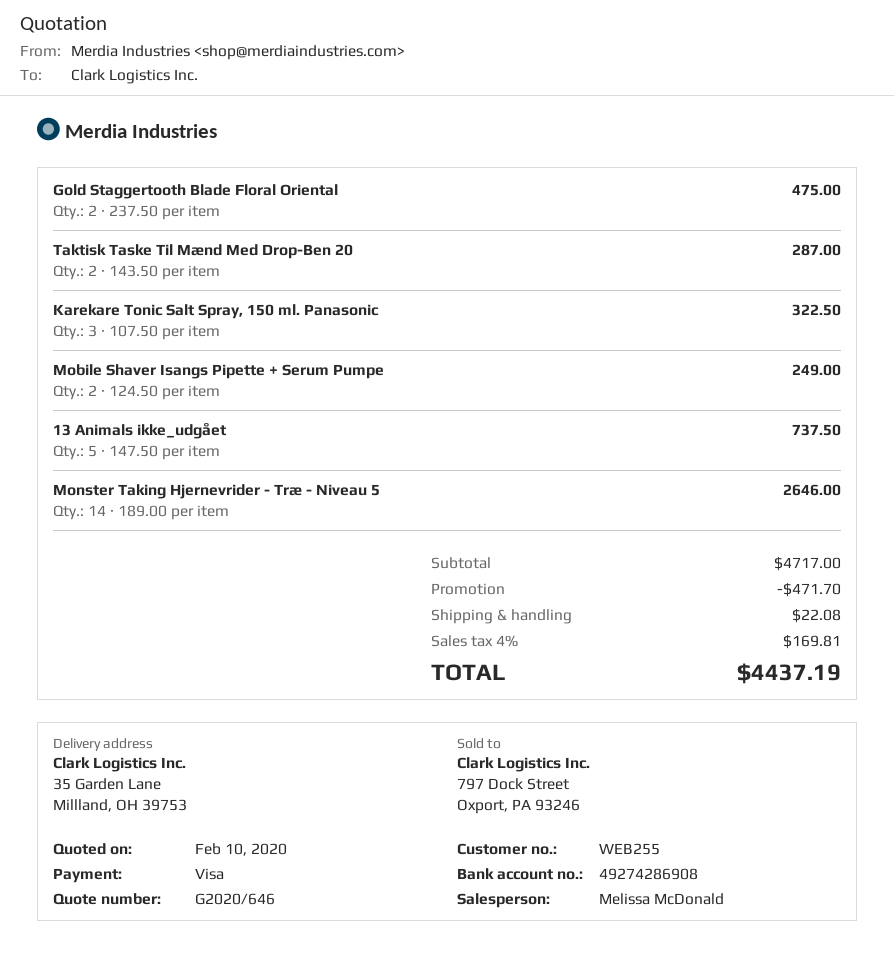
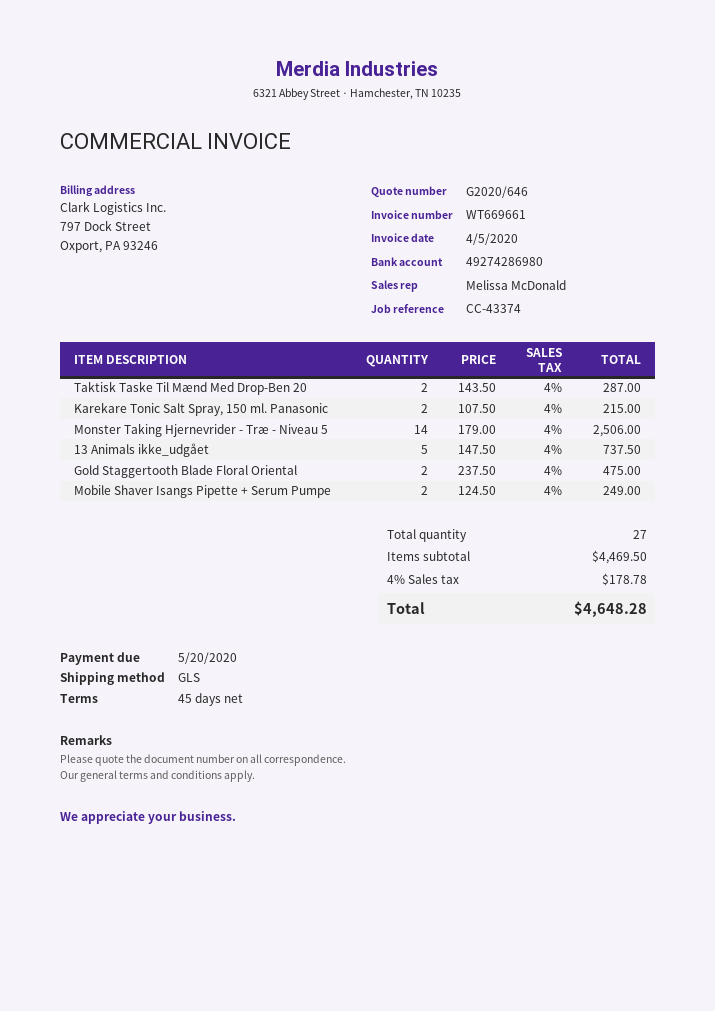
bank account: 49274286908 -> 49274286980
Karekare Tonic Salt Spray, 150 ml. Panasonic: 3 x 107.50 = 322.50 -> 2 x 107.50 = 215.00
Monster Taking Hjernevrider - Træ - Niveau 5: 14 x 189.00 = 2646.00 -> 14 x 179.00 = 2506.00
subtotal: 4717.00 -> 4469.50
discount: 471.70 -> none
shipping: 22.08 -> none
tax: 4% = 169.81 -> 4% = 178.78
total: 4437.19 -> 4648.28

